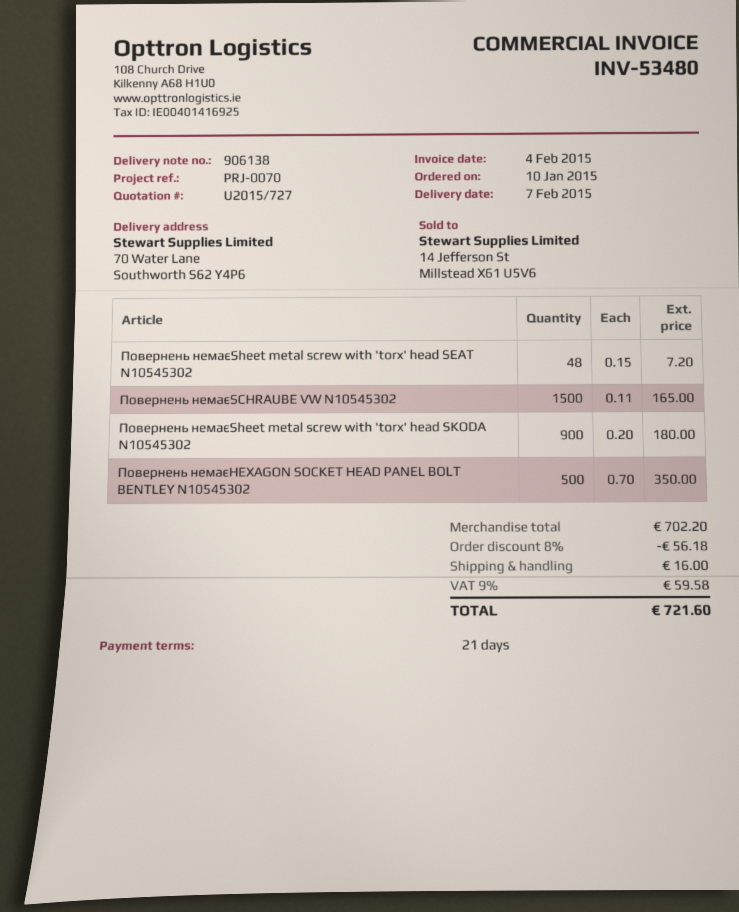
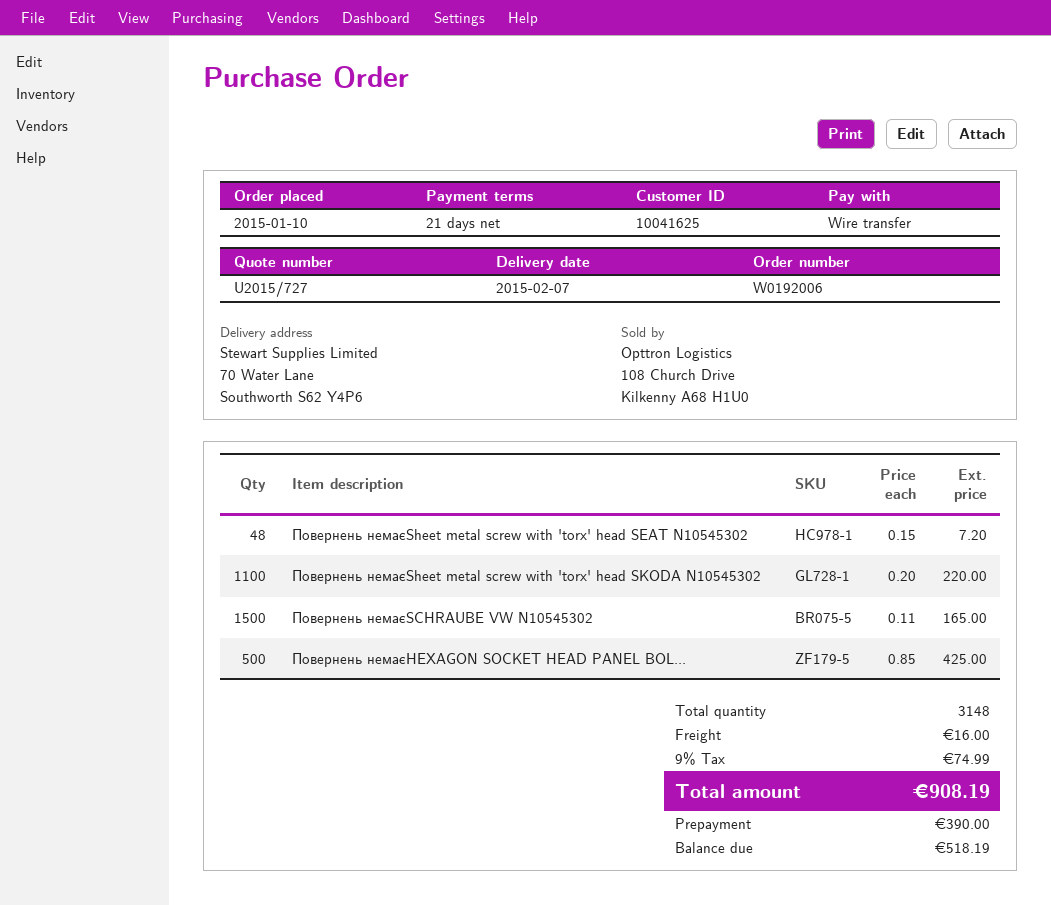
Повернень немаєSheet metal screw with 'torx' head SKODA N10545302: 900 x 0.20 = 180.00 -> 1100 x 0.20 = 220.00
Повернень немаєHEXAGON SOCKET HEAD PANEL BOLT BENTLEY N10545302: 500 x 0.70 = 350.00 -> 500 x 0.85 = 425.00
discount: 8% = 56.18 -> none
tax: 9% = 59.58 -> 9% = 74.99
total: 721.60 -> 908.19

